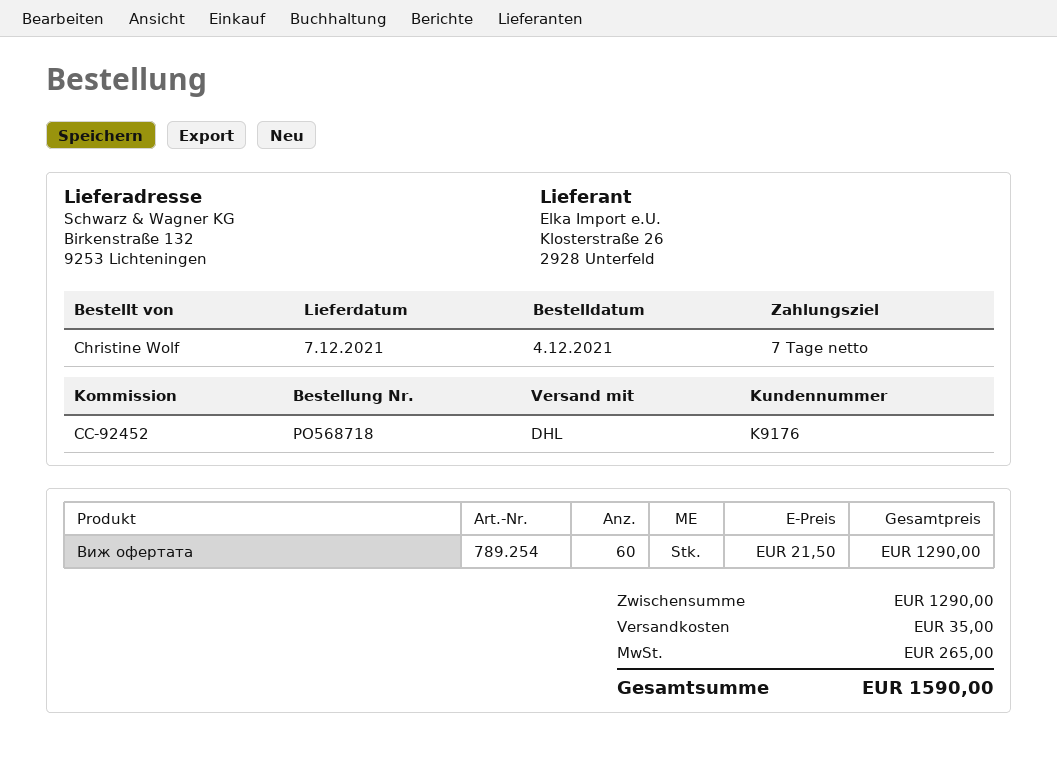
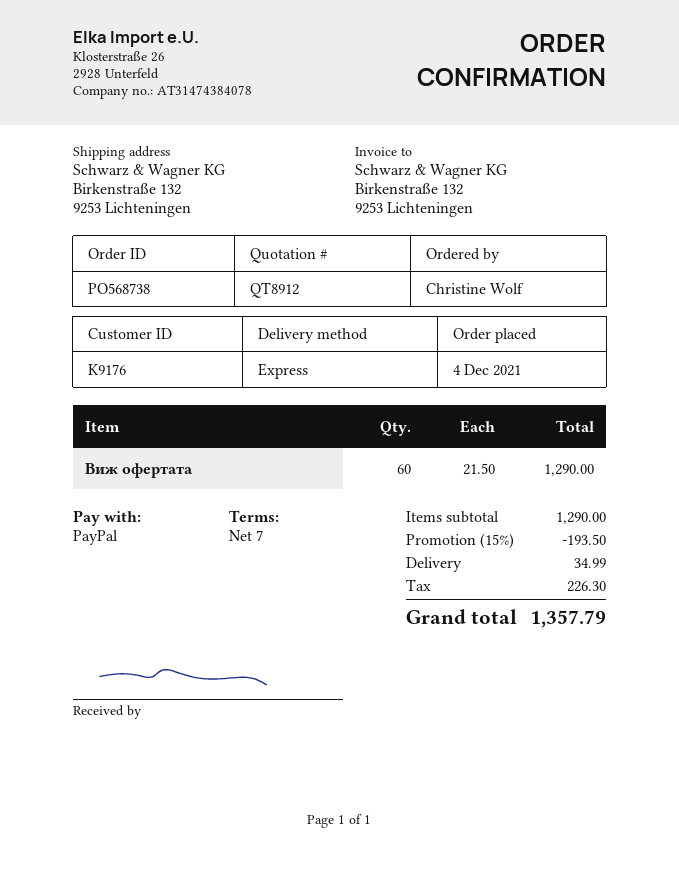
order number: PO568718 -> PO568738
shipping method: DHL -> express
discount: none -> 15% = 193.50
shipping: 35.00 -> 34.99
tax: 265.00 -> 226.30
total: 1590.00 -> 1357.79

